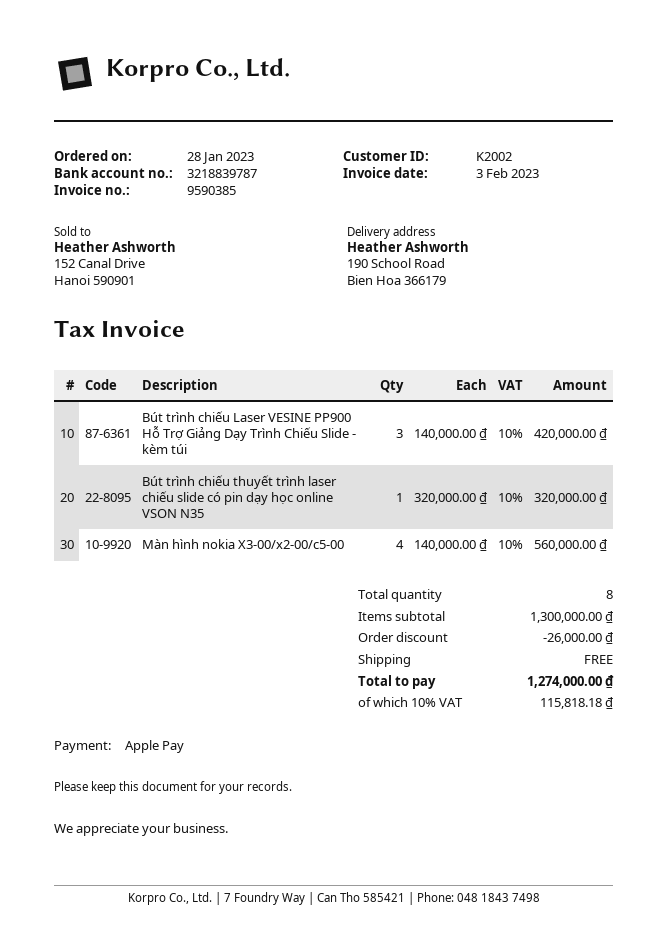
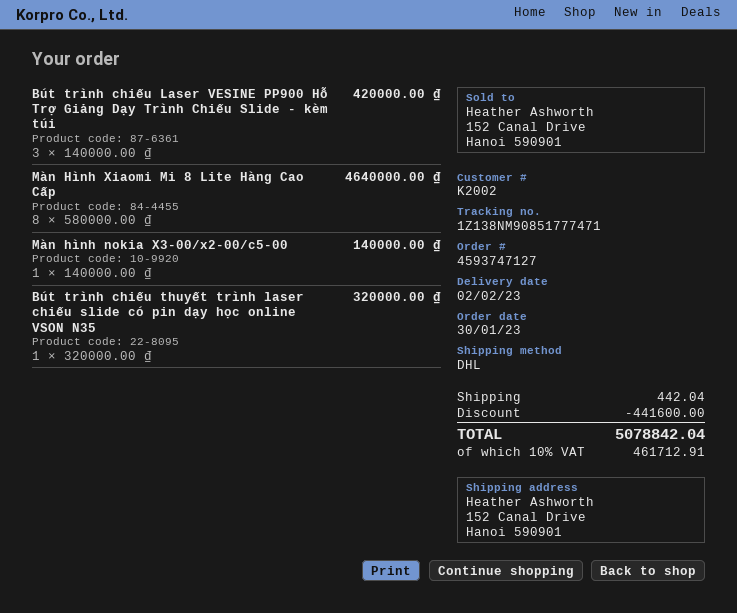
order date: 2023-01-28 -> 2023-01-30
ship to: 190 School Road, Bien Hoa 366179 -> 152 Canal Drive, Hanoi 590901
Màn hình nokia X3-00/x2-00/c5-00: 4 x 140000.00 = 560000.00 -> 1 x 140000.00 = 140000.00
Màn Hình Xiaomi Mi 8 Lite Hàng Cao Cấp: none -> 8 x 580000.00 = 4640000.00
discount: 26000.00 -> 441600.00
shipping: 0.00 -> 442.04
tax: 10% = 115818.18 -> 10% = 461712.91
total: 1274000.00 -> 5078842.04

